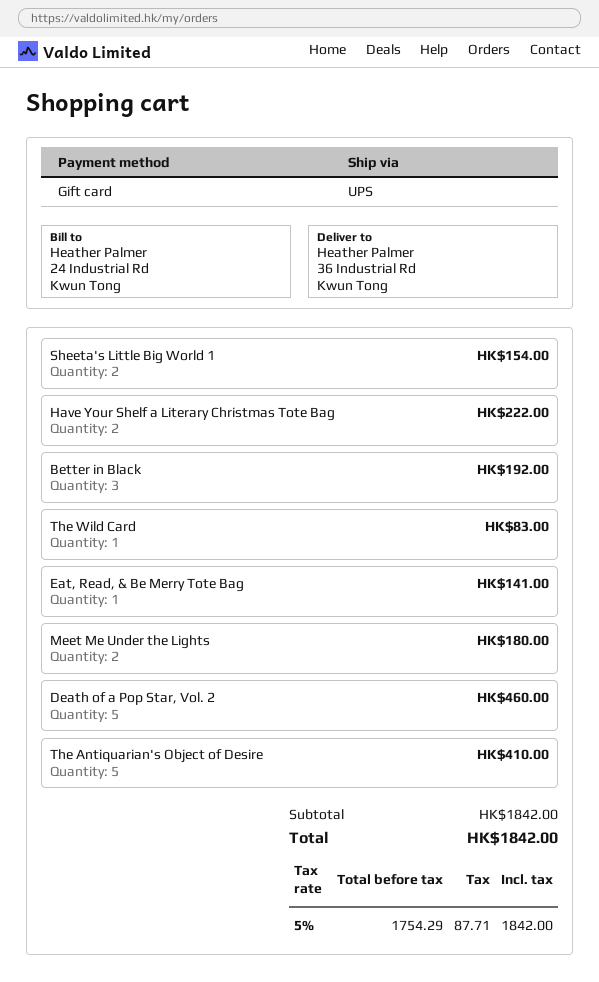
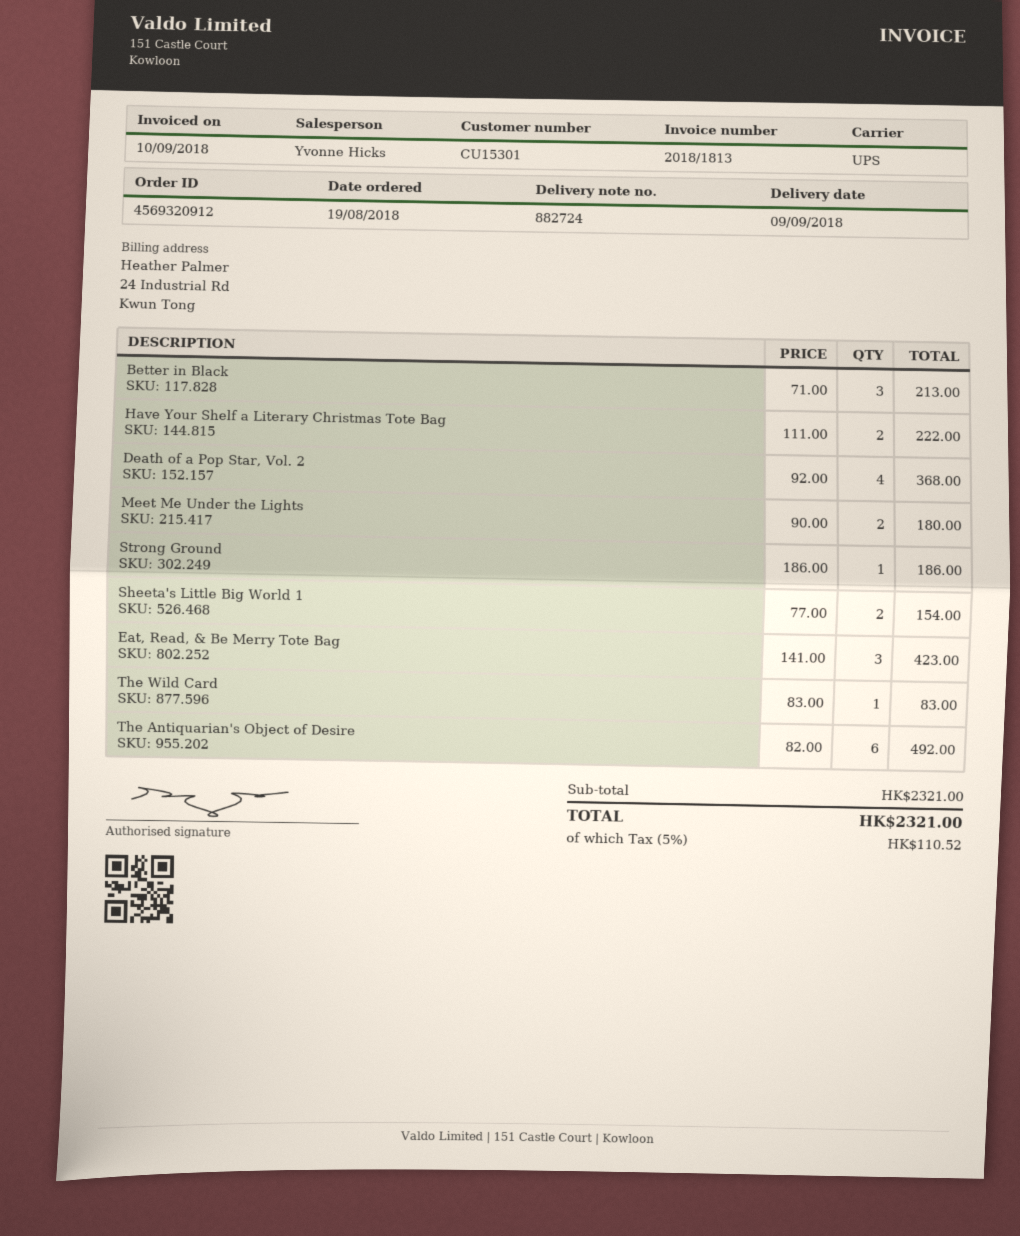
Better in Black: 3 for 192.00 -> 3 for 213.00
Eat, Read, & Be Merry Tote Bag: 1 for 141.00 -> 3 for 423.00
Death of a Pop Star, Vol. 2: 5 for 460.00 -> 4 for 368.00
The Antiquarian's Object of Desire: 5 for 410.00 -> 6 for 492.00
Strong Ground: none -> 1 for 186.00
subtotal: 1842.00 -> 2321.00
tax: 5% = 87.71 -> 5% = 110.52
total: 1842.00 -> 2321.00

